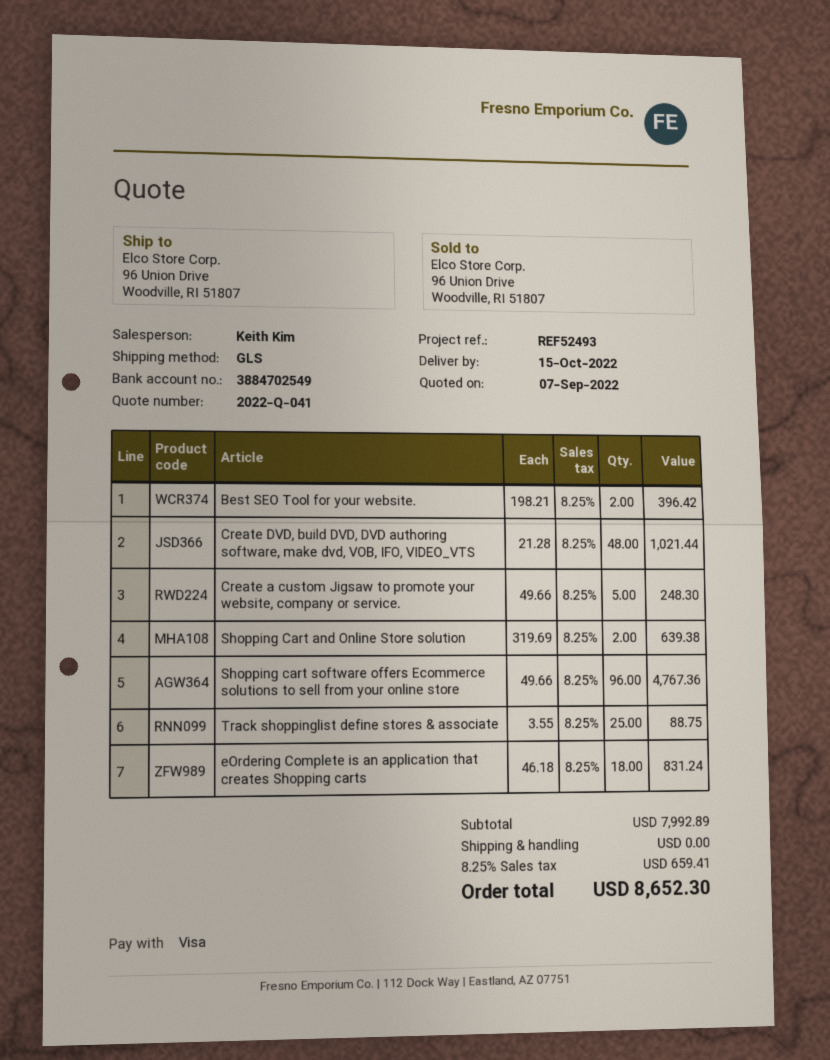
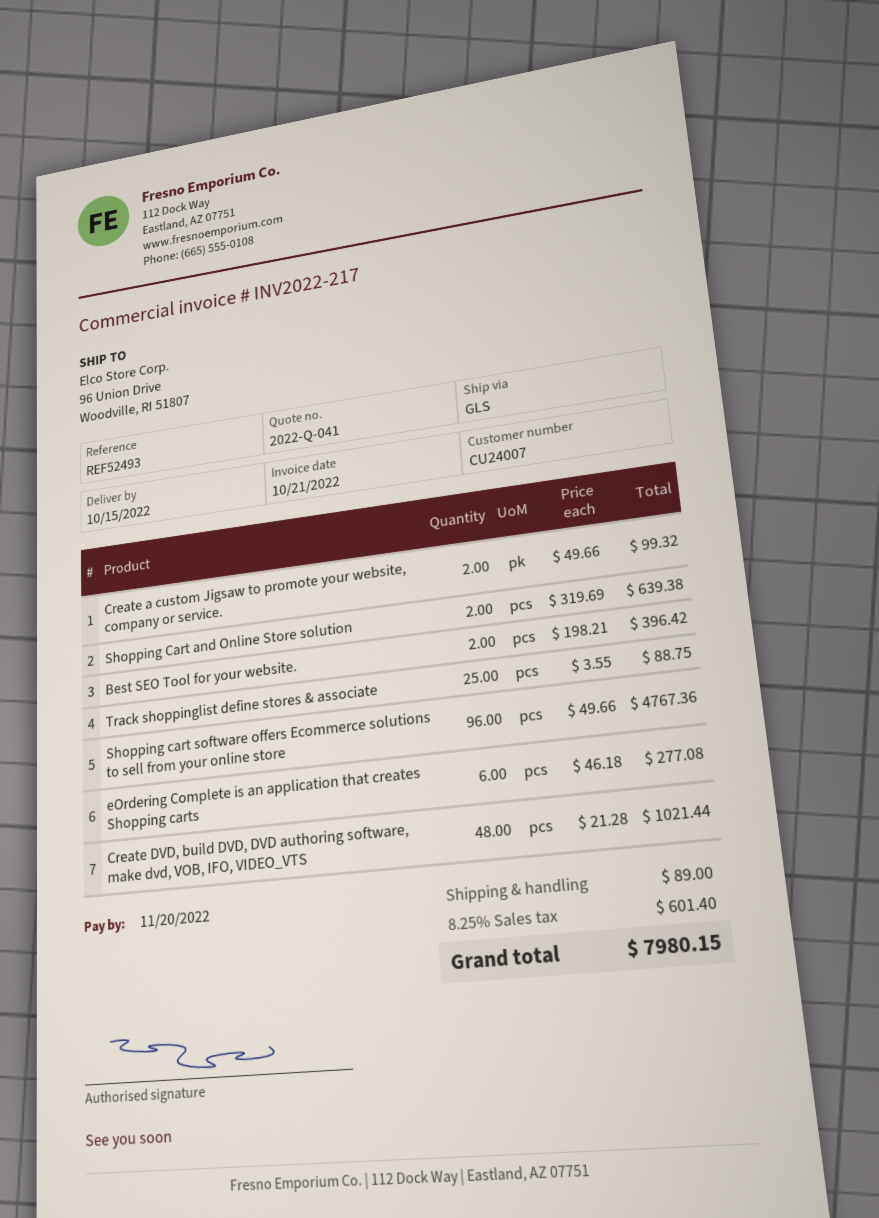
Create a custom Jigsaw to promote your website, company or service.: 5 x 49.66 = 248.30 -> 2 x 49.66 = 99.32
eOrdering Complete is an application that creates Shopping carts: 18 x 46.18 = 831.24 -> 6 x 46.18 = 277.08
shipping: 0.00 -> 89.00
tax: 8.25% = 659.41 -> 8.25% = 601.40
total: 8652.30 -> 7980.15

